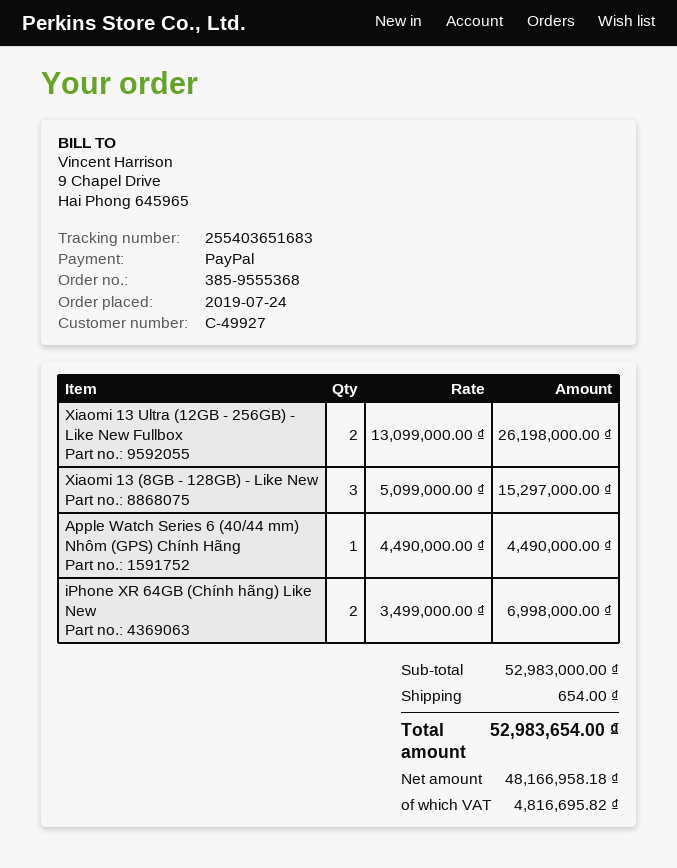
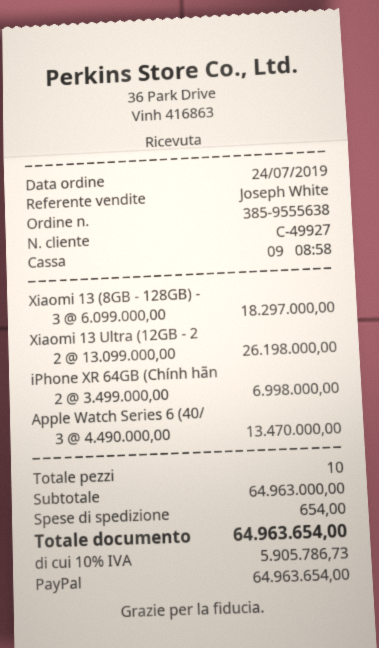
order number: 385-9555368 -> 385-9555638
Xiaomi 13 (8GB - 128GB) - Like New: 3 x 5099000.00 = 15297000.00 -> 3 x 6099000.00 = 18297000.00
Apple Watch Series 6 (40/44 mm) Nhôm (GPS) Chính Hãng: 1 x 4490000.00 = 4490000.00 -> 3 x 4490000.00 = 13470000.00
subtotal: 52983000.00 -> 64963000.00
tax: 4816695.82 -> 5905786.73
total: 52983654.00 -> 64963654.00

